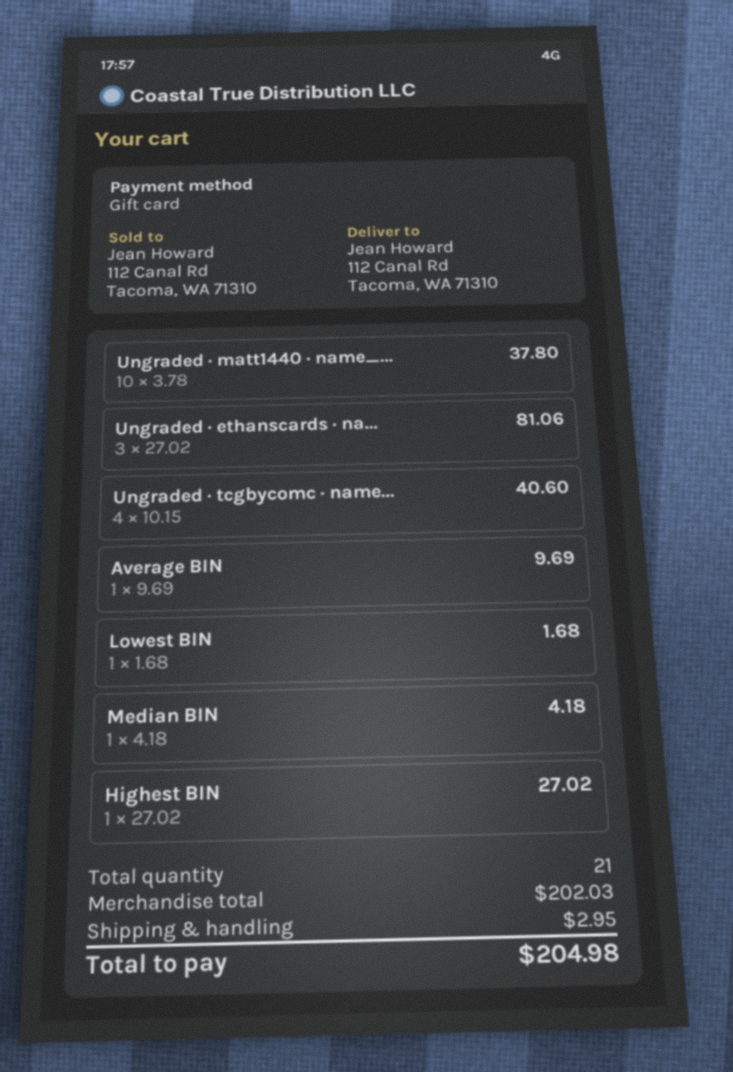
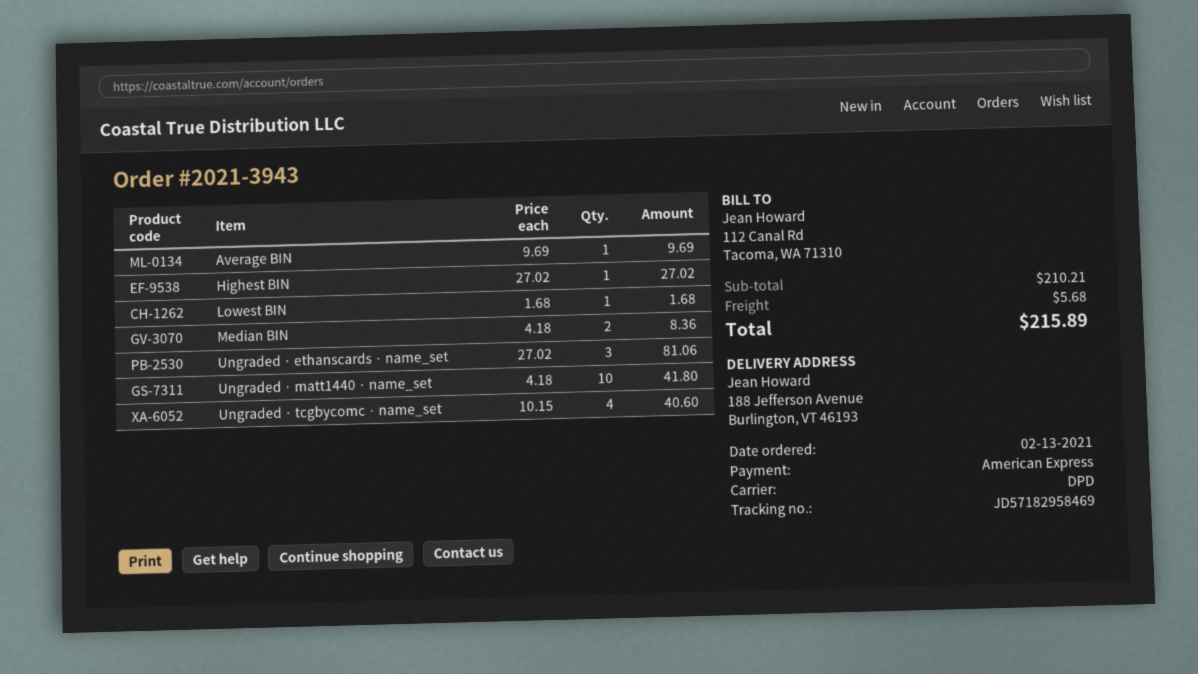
payment method: gift card -> American Express
ship to: 112 Canal Rd, Tacoma, WA 71310 -> 188 Jefferson Avenue, Burlington, VT 46193
Ungraded · matt1440 · name_...: 10 x 3.78 = 37.80 -> 10 x 4.18 = 41.80
Median BIN: 1 x 4.18 = 4.18 -> 2 x 4.18 = 8.36
subtotal: 202.03 -> 210.21
shipping: 2.95 -> 5.68
total: 204.98 -> 215.89

